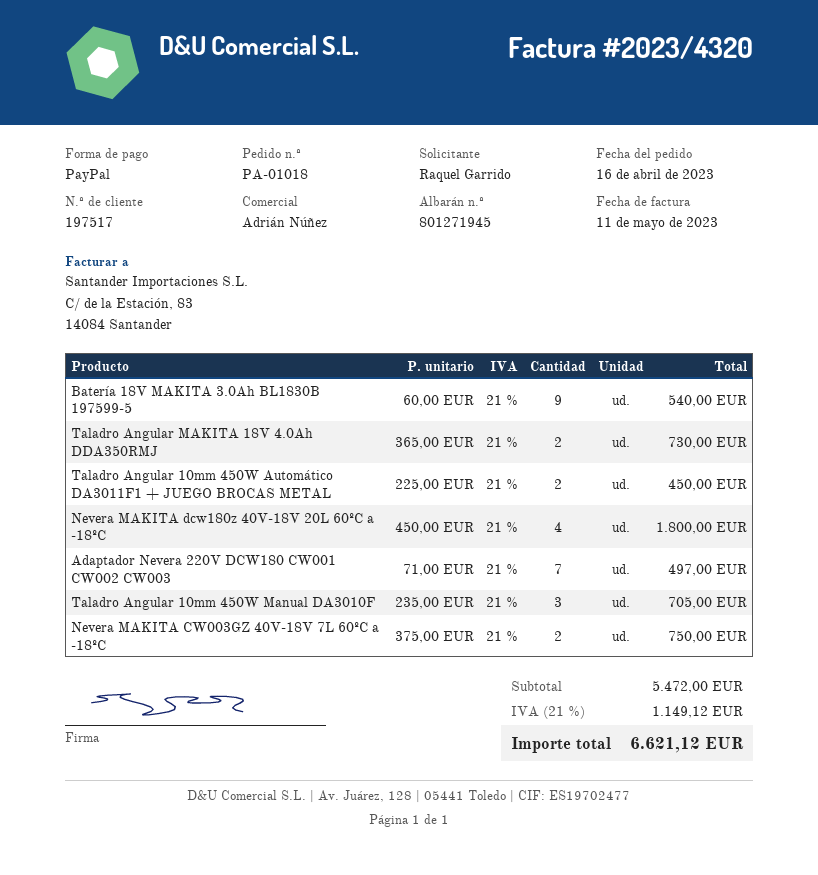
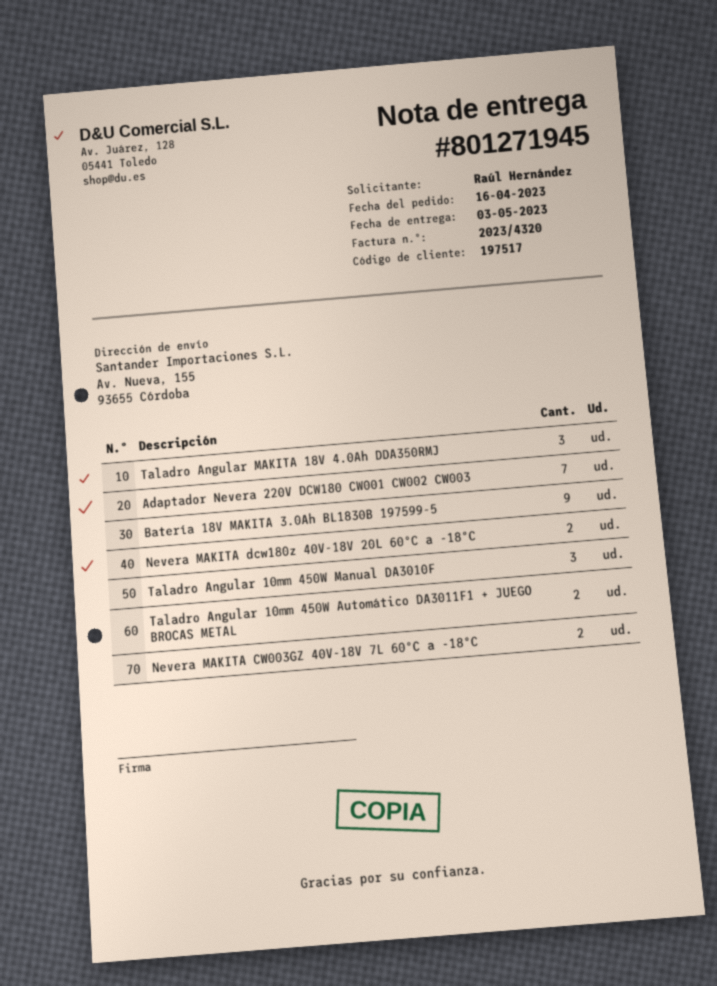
ordered by: Raquel Garrido -> Raúl Hernández
Taladro Angular MAKITA 18V 4.0Ah DDA350RMJ: 2 -> 3
Nevera MAKITA dcw180z 40V-18V 20L 60ºC a -18ºC: 4 -> 2

